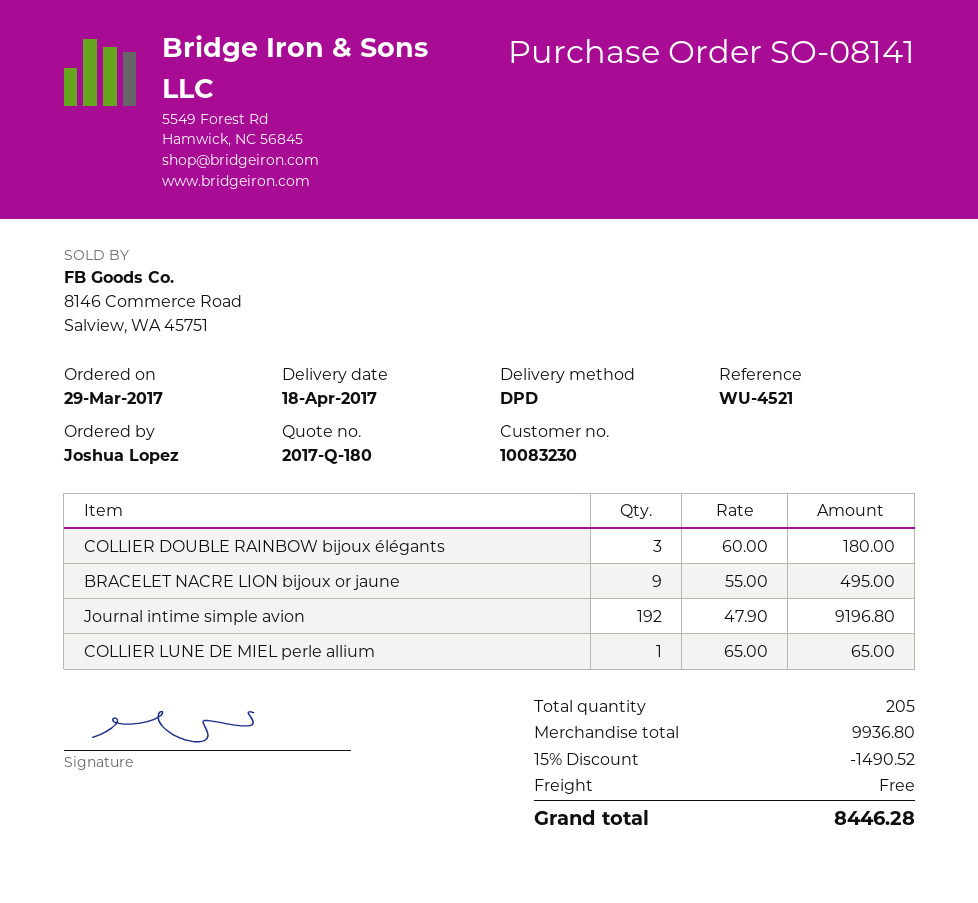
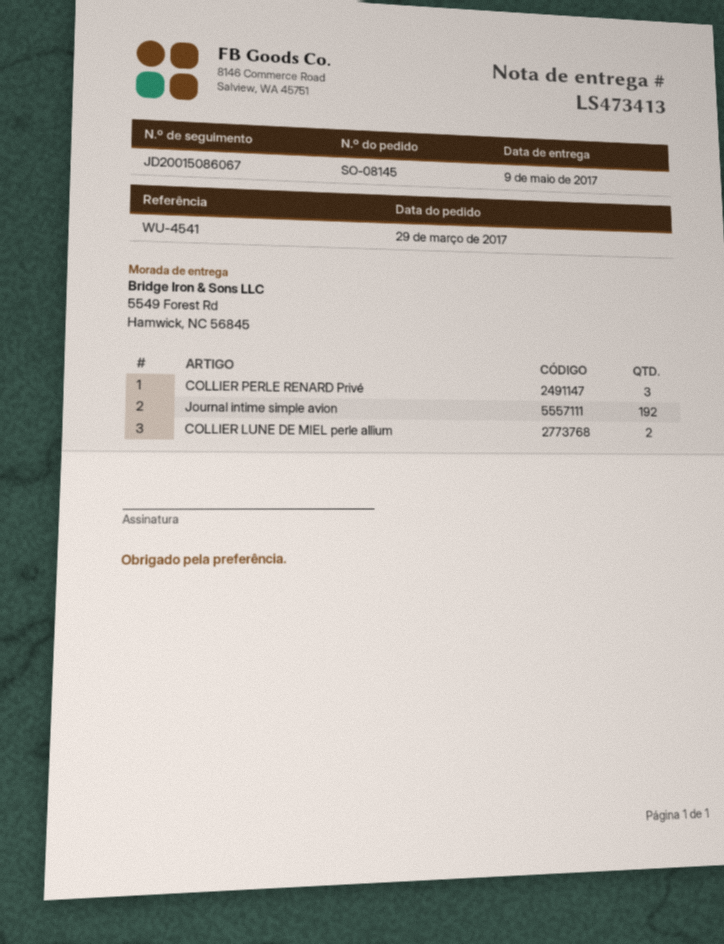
order number: SO-08141 -> SO-08145
delivery date: 2017-04-18 -> 2017-05-09
reference: WU-4521 -> WU-4541
COLLIER DOUBLE RAINBOW bijoux élégants: 3 -> none
BRACELET NACRE LION bijoux or jaune: 9 -> none
COLLIER LUNE DE MIEL perle allium: 1 -> 2
COLLIER PERLE RENARD Privé: none -> 3

